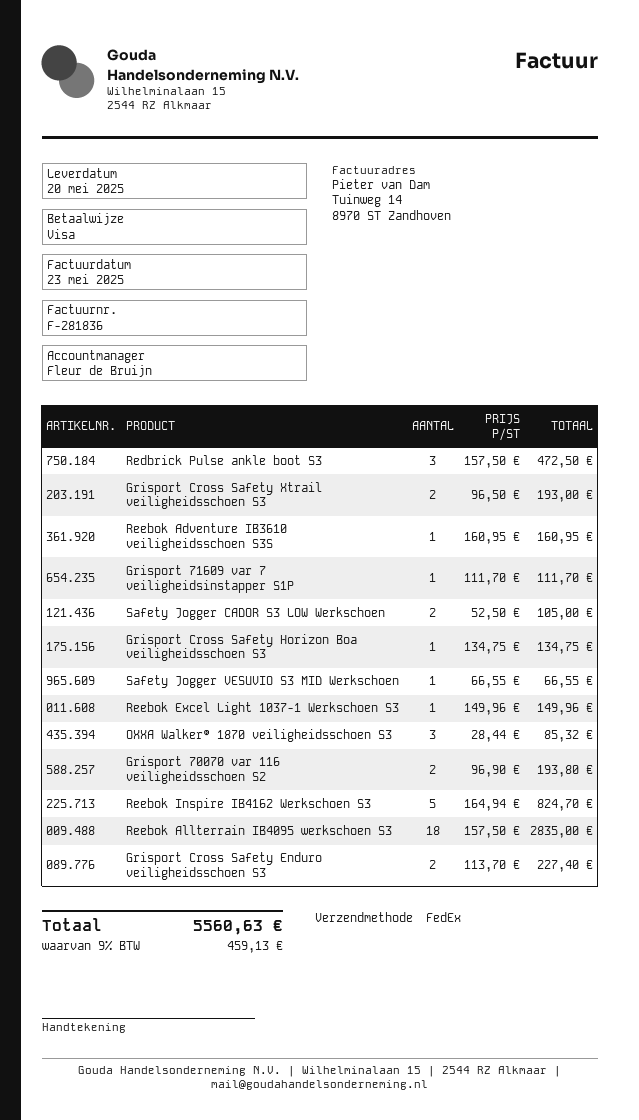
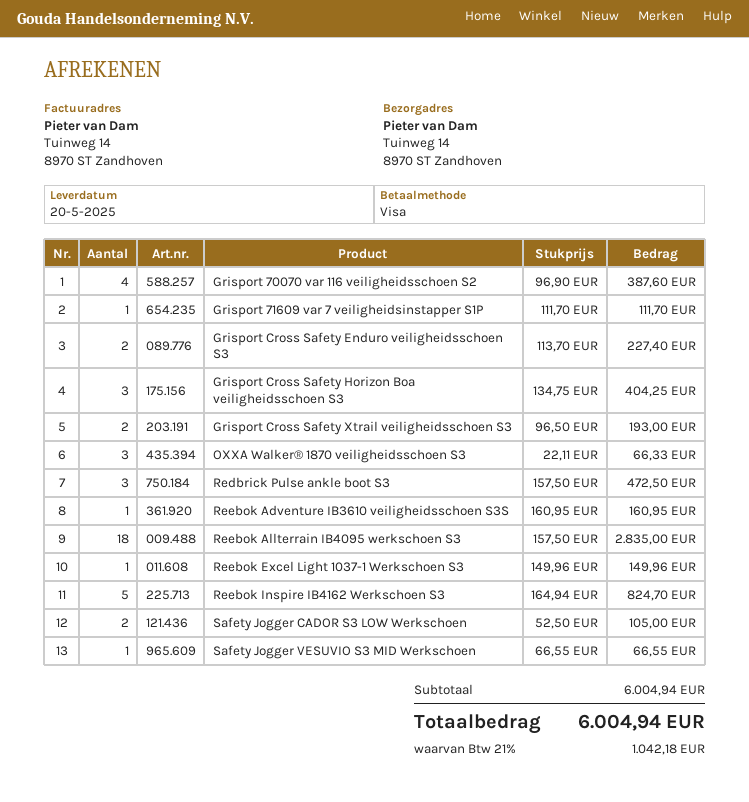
Grisport Cross Safety Horizon Boa veiligheidsschoen S3: 1 x 134.75 = 134.75 -> 3 x 134.75 = 404.25
OXXA Walker® 1870 veiligheidsschoen S3: 3 x 28.44 = 85.32 -> 3 x 22.11 = 66.33
Grisport 70070 var 116 veiligheidsschoen S2: 2 x 96.90 = 193.80 -> 4 x 96.90 = 387.60
tax: 9% = 459.13 -> 21% = 1042.18
total: 5560.63 -> 6004.94

